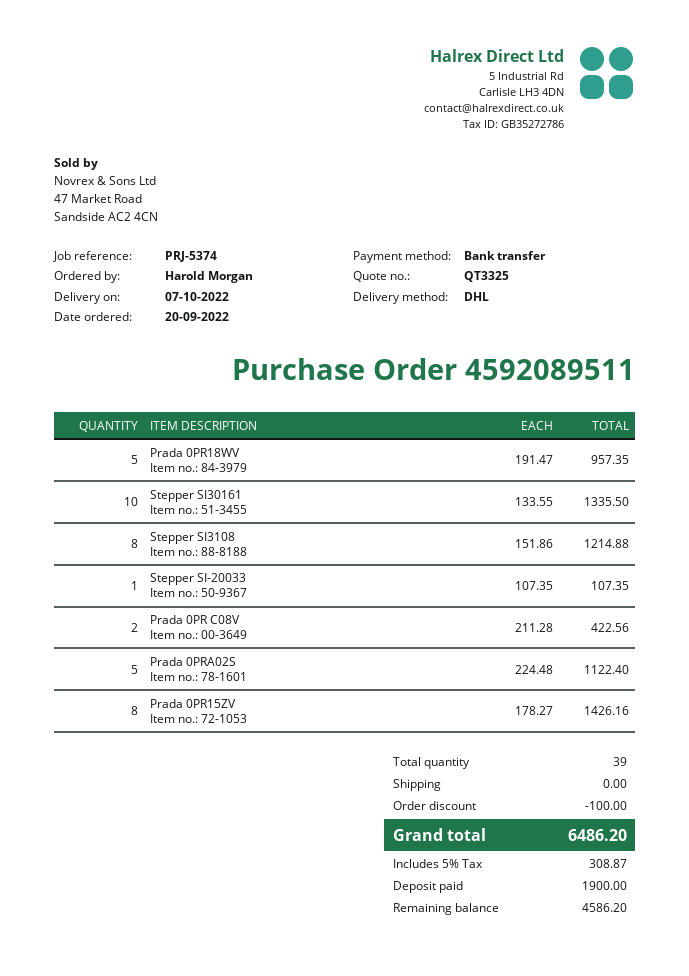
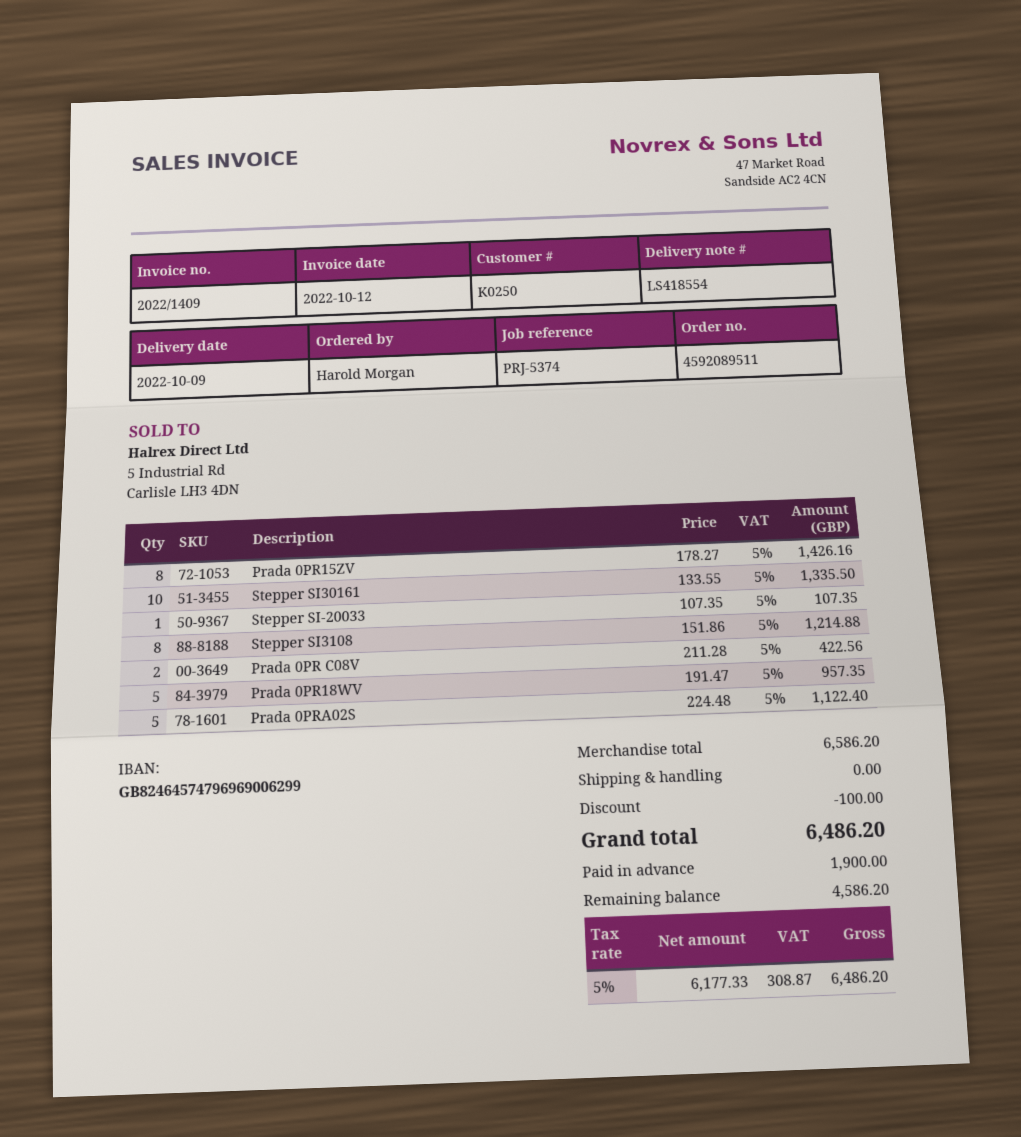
delivery date: 2022-10-07 -> 2022-10-09

